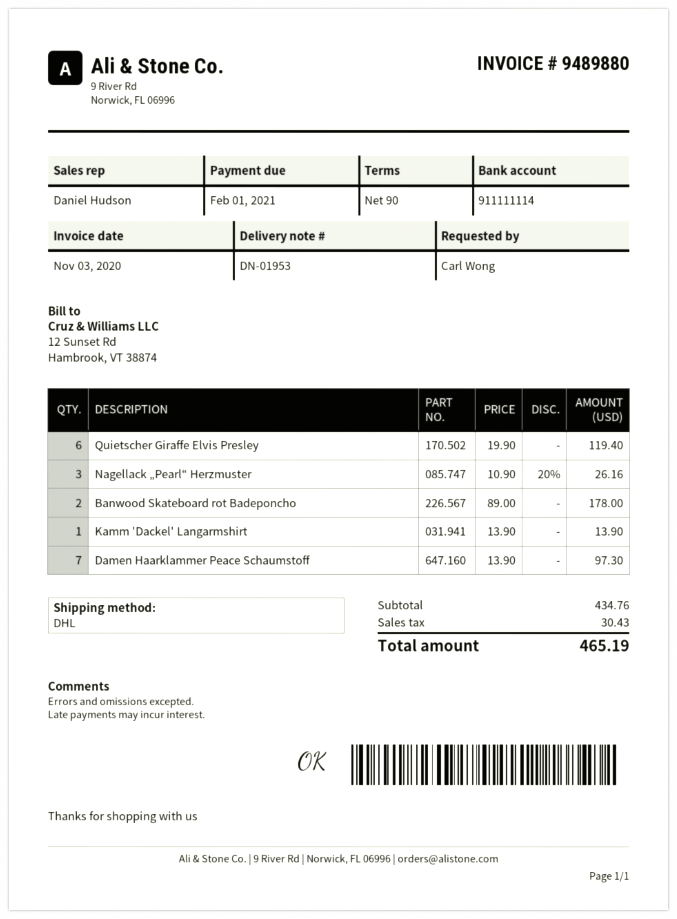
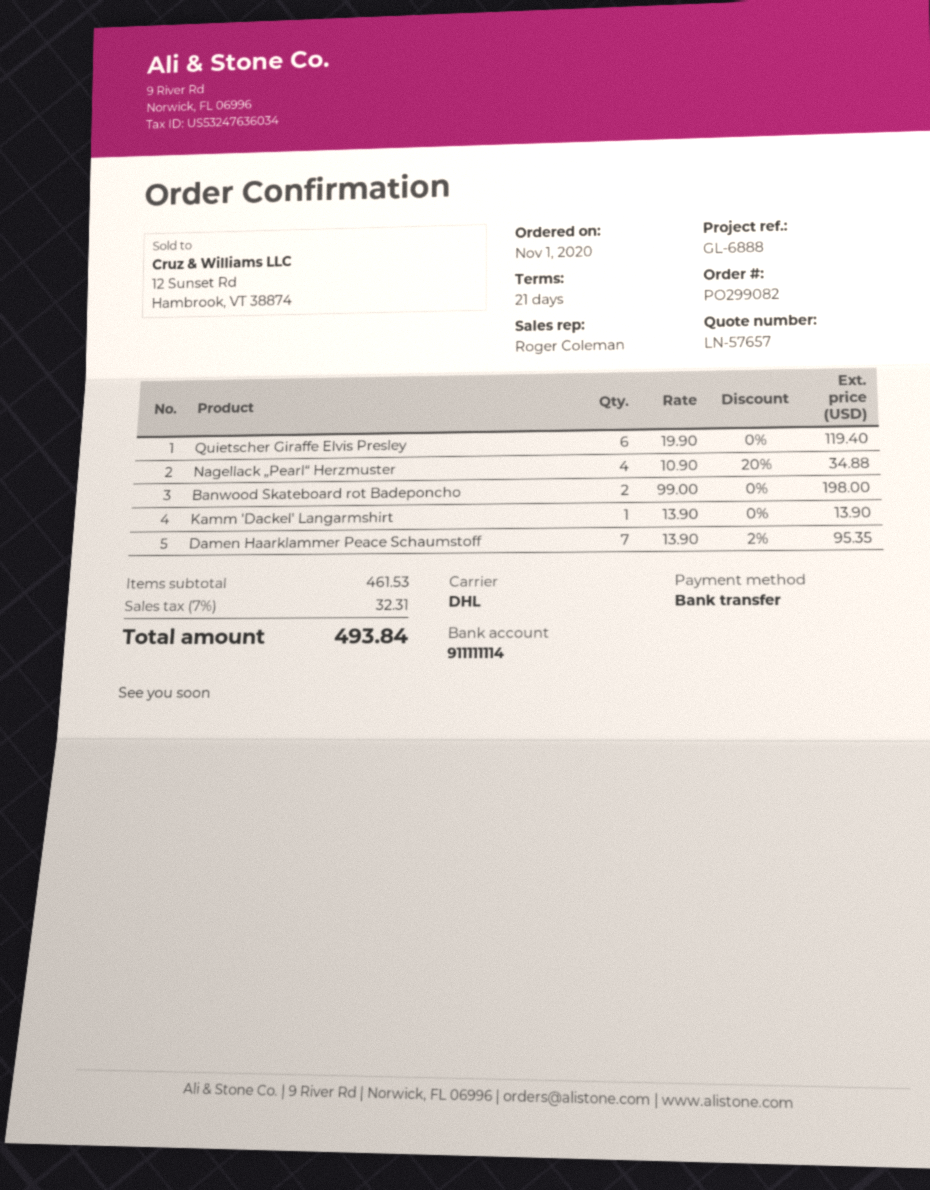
payment terms: 90 days -> 21 days
sales rep: Daniel Hudson -> Roger Coleman
Nagellack „Pearl“ Herzmuster: 3 x 10.90 - 20% = 26.16 -> 4 x 10.90 - 20% = 34.88
Banwood Skateboard rot Badeponcho: 2 x 89.00 = 178.00 -> 2 x 99.00 = 198.00
Damen Haarklammer Peace Schaumstoff: 7 x 13.90 = 97.30 -> 7 x 13.90 - 2% = 95.35
subtotal: 434.76 -> 461.53
tax: 30.43 -> 32.31
total: 465.19 -> 493.84

